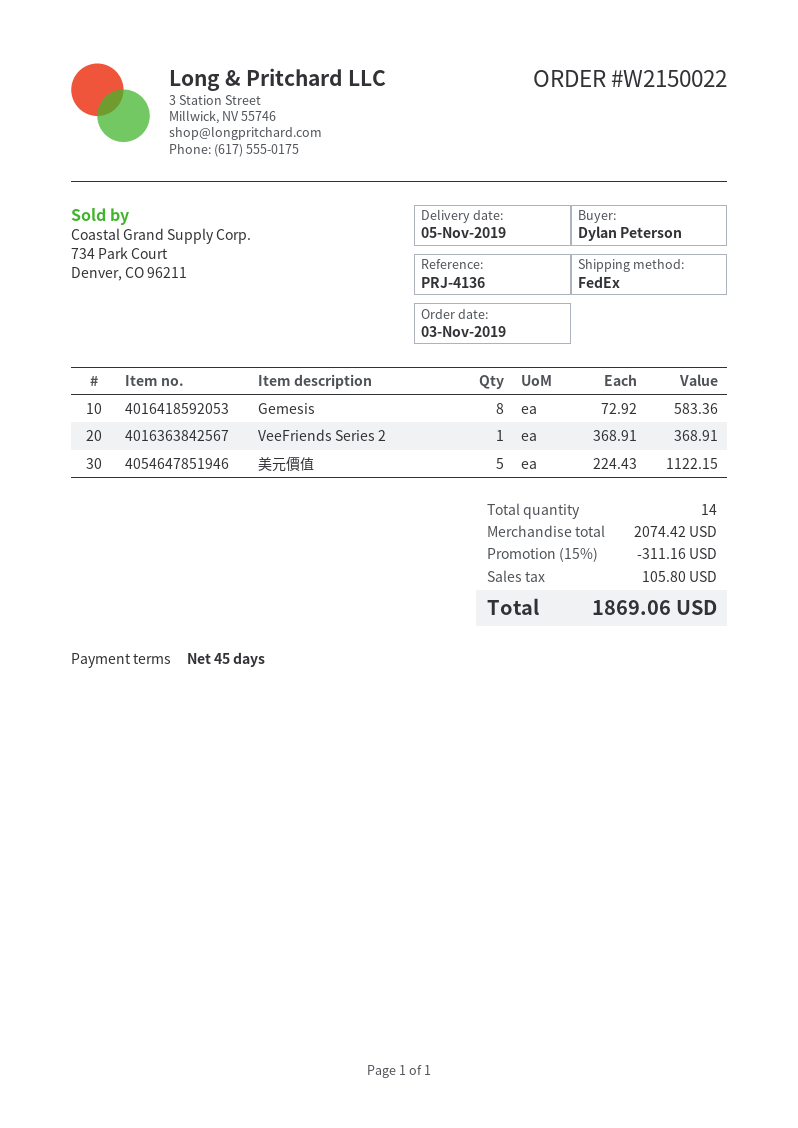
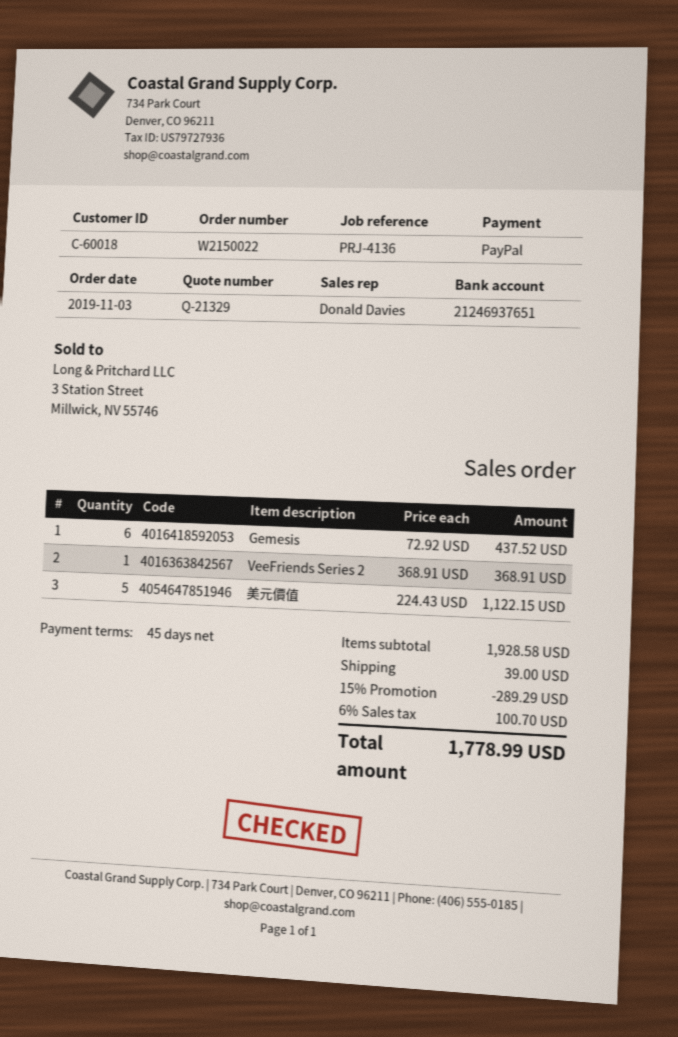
Gemesis: 8 x 72.92 = 583.36 -> 6 x 72.92 = 437.52
subtotal: 2074.42 -> 1928.58
discount: 15% = 311.16 -> 15% = 289.29
shipping: none -> 39.00
tax: 105.80 -> 100.70
total: 1869.06 -> 1778.99

